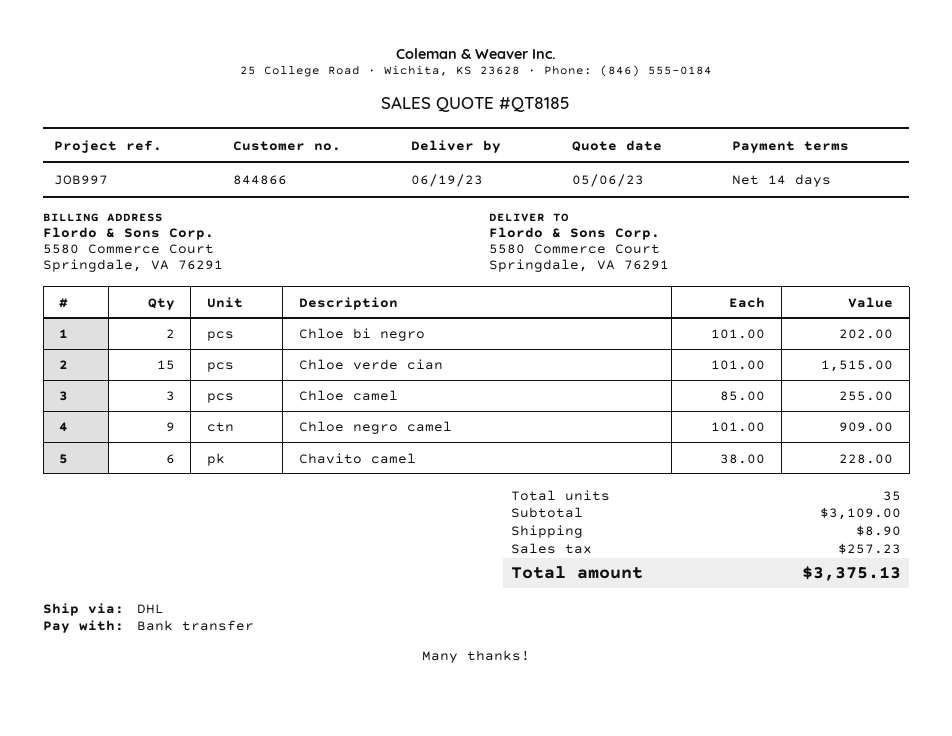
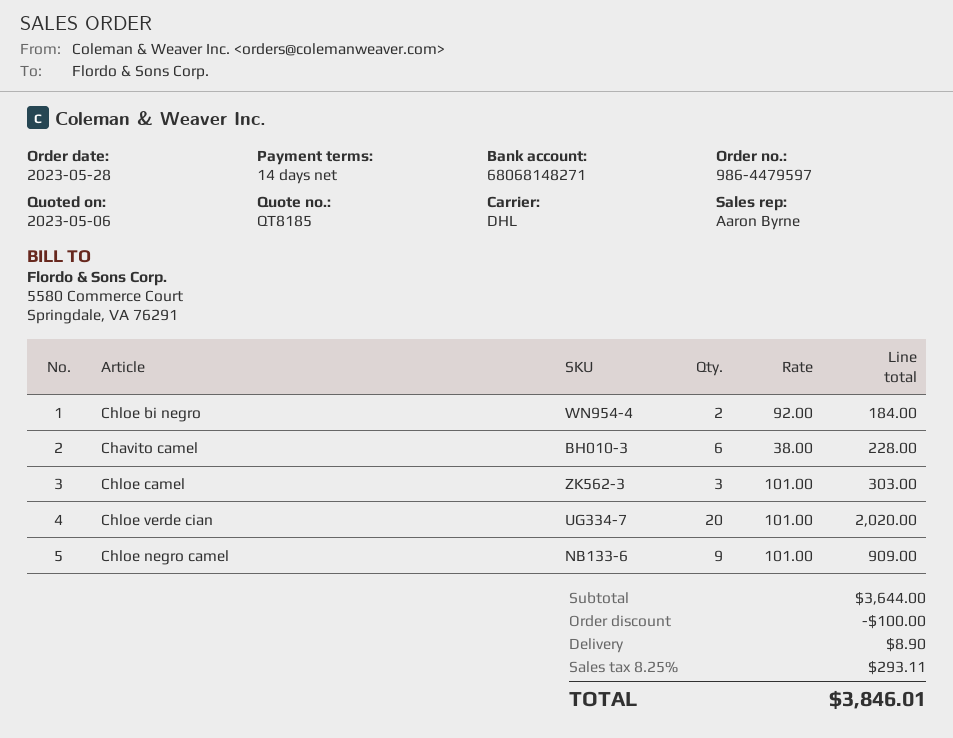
Chloe bi negro: 2 x 101.00 = 202.00 -> 2 x 92.00 = 184.00
Chloe verde cian: 15 x 101.00 = 1515.00 -> 20 x 101.00 = 2020.00
Chloe camel: 3 x 85.00 = 255.00 -> 3 x 101.00 = 303.00
subtotal: 3109.00 -> 3644.00
discount: none -> 100.00
tax: 257.23 -> 293.11
total: 3375.13 -> 3846.01

